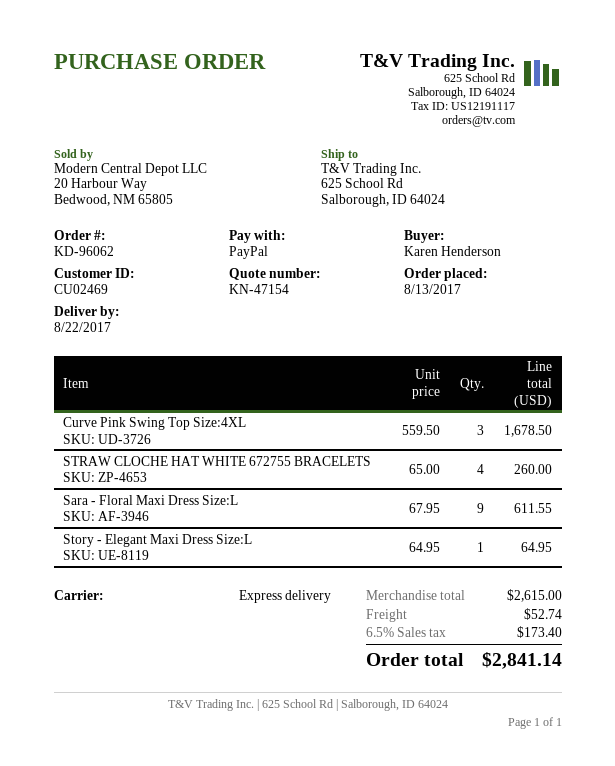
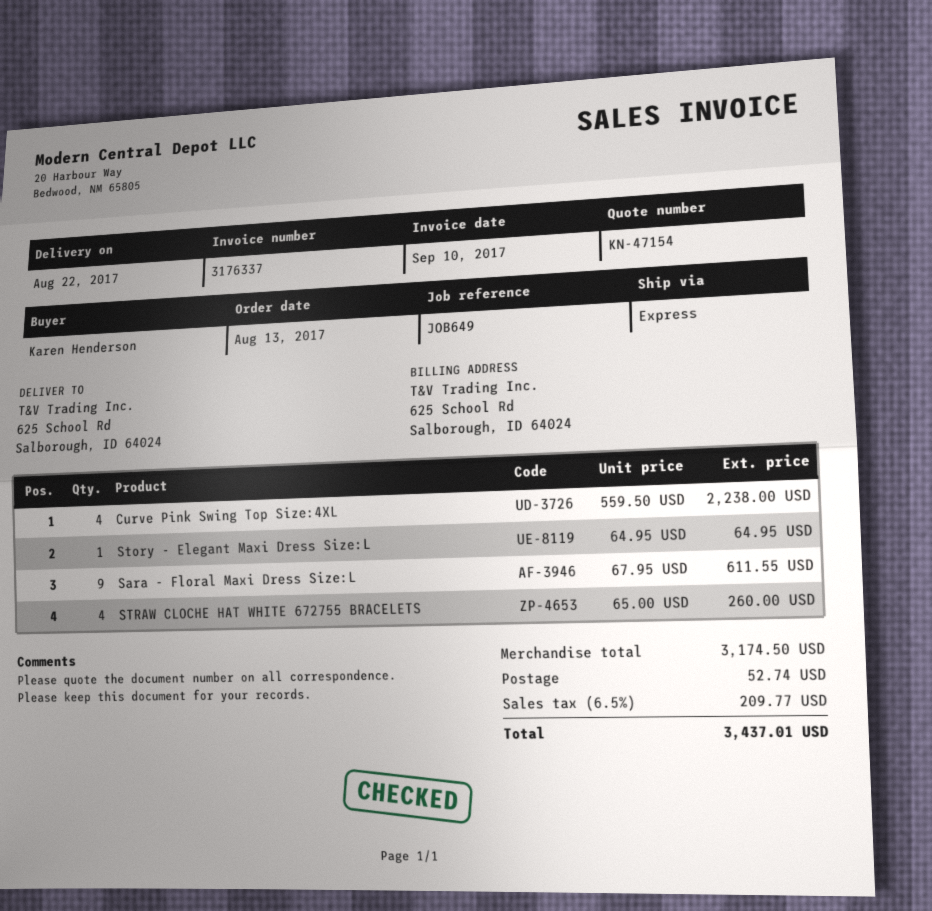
Curve Pink Swing Top Size:4XL: 3 x 559.50 = 1678.50 -> 4 x 559.50 = 2238.00
subtotal: 2615.00 -> 3174.50
tax: 6.5% = 173.40 -> 6.5% = 209.77
total: 2841.14 -> 3437.01

